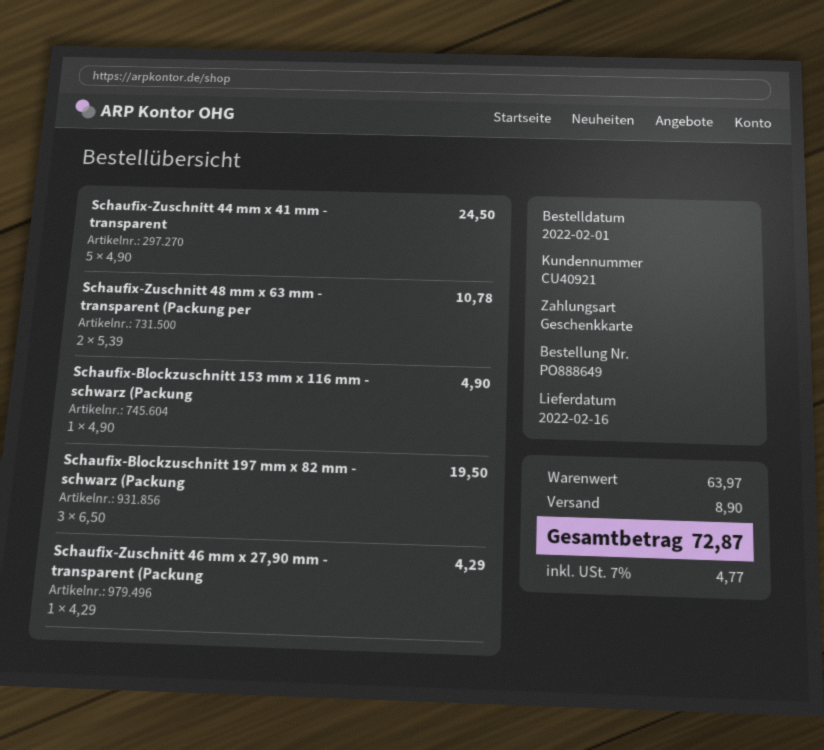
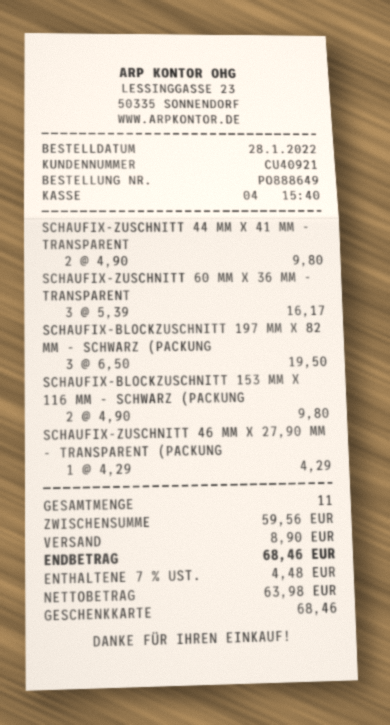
order date: 2022-02-01 -> 2022-01-28
Schaufix-Zuschnitt 44 mm x 41 mm - transparent: 5 x 4.90 = 24.50 -> 2 x 4.90 = 9.80
Schaufix-Zuschnitt 48 mm x 63 mm - transparent (Packung per: 2 x 5.39 = 10.78 -> none
Schaufix-Blockzuschnitt 153 mm x 116 mm - schwarz (Packung: 1 x 4.90 = 4.90 -> 2 x 4.90 = 9.80
SCHAUFIX-ZUSCHNITT 60 MM X 36 MM - TRANSPARENT: none -> 3 x 5.39 = 16.17
subtotal: 63.97 -> 59.56
tax: 7% = 4.77 -> 7% = 4.48
total: 72.87 -> 68.46

